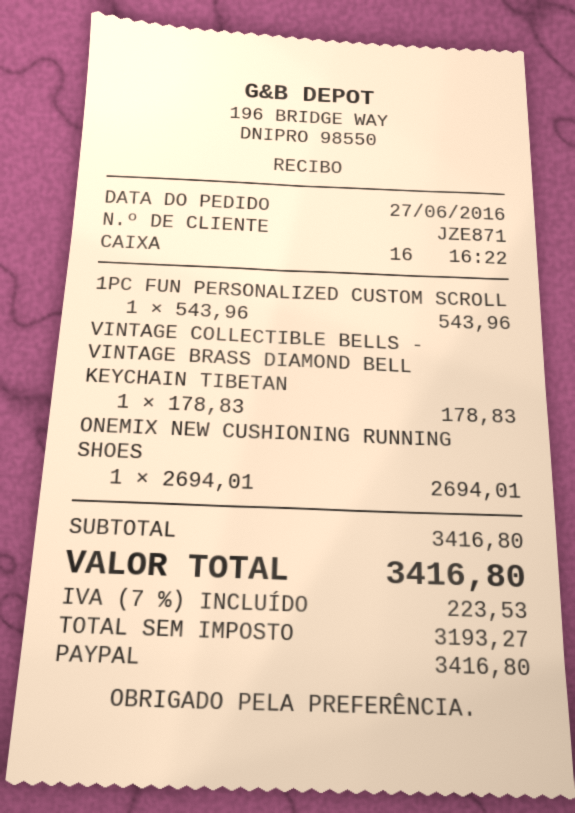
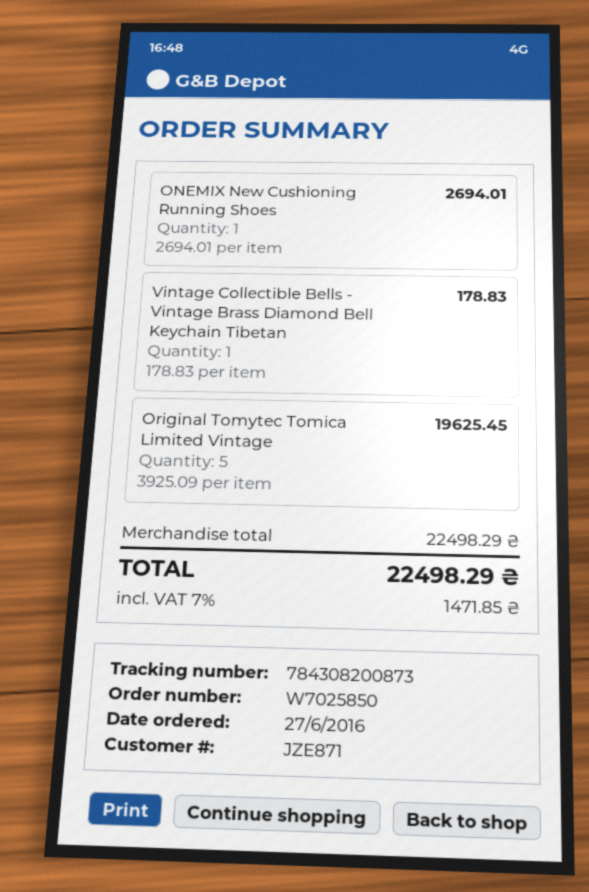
1PC FUN PERSONALIZED CUSTOM SCROLL: 1 x 543.96 = 543.96 -> none
Original Tomytec Tomica Limited Vintage: none -> 5 x 3925.09 = 19625.45
subtotal: 3416.80 -> 22498.29
tax: 7% = 223.53 -> 7% = 1471.85
total: 3416.80 -> 22498.29

